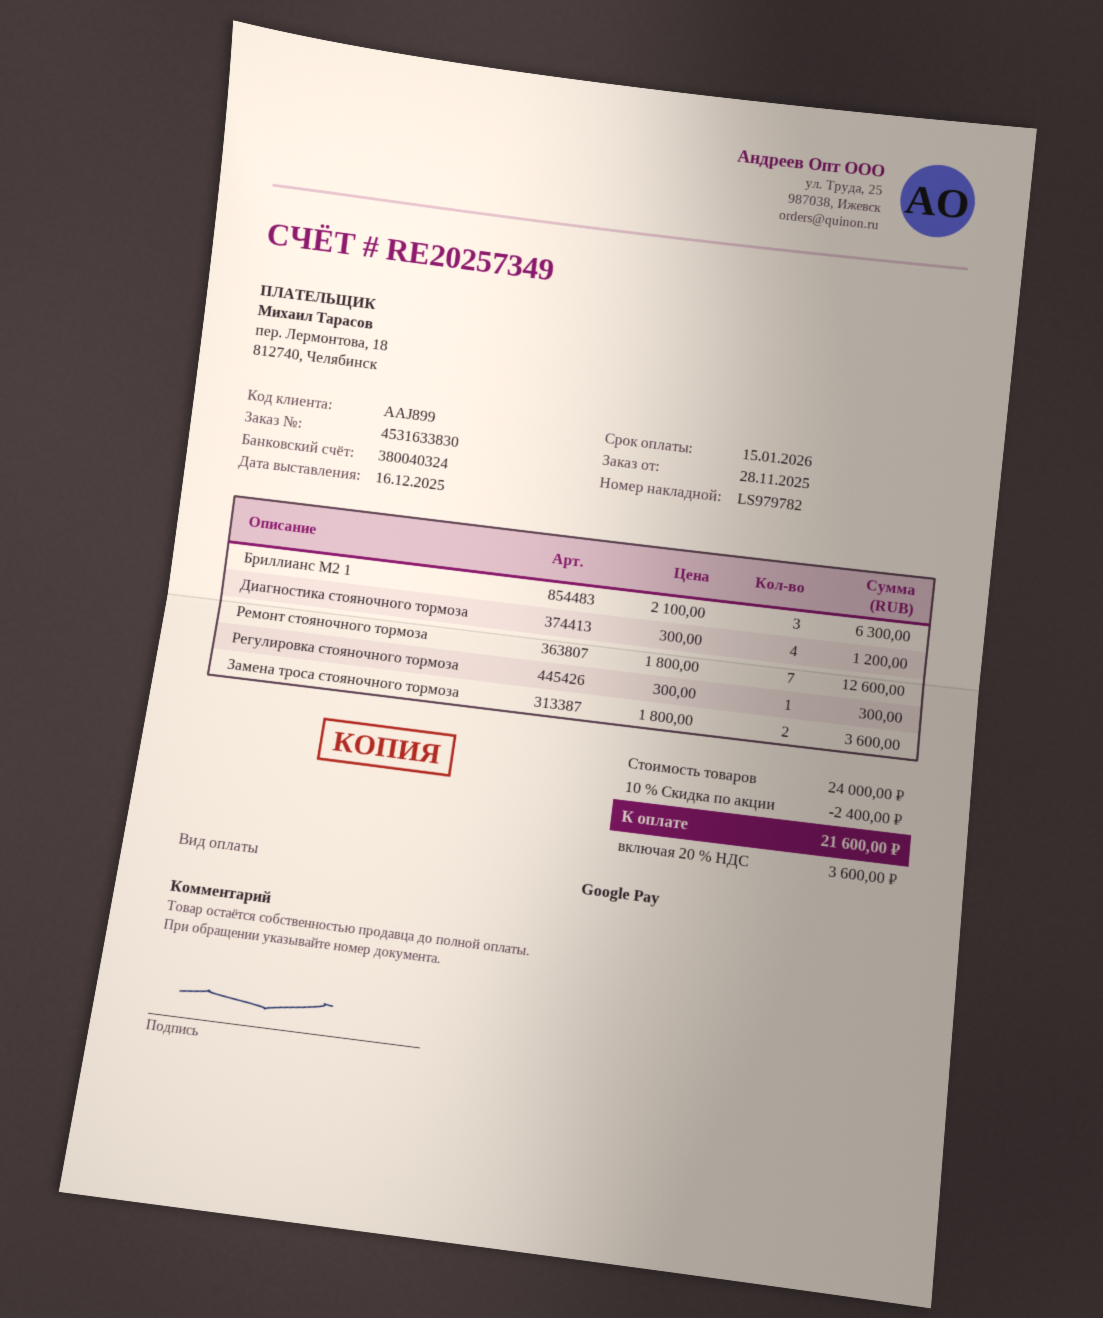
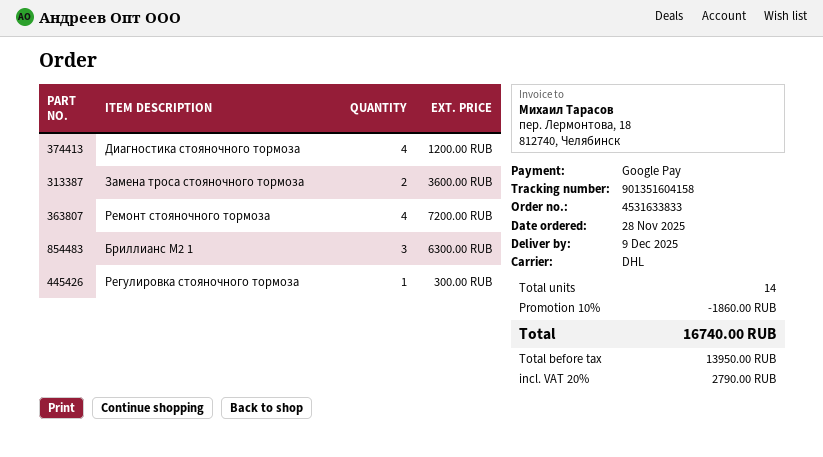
order number: 4531633830 -> 4531633833
Ремонт стояночного тормоза: 7 for 12600.00 -> 4 for 7200.00
discount: 10% = 2400.00 -> 10% = 1860.00
tax: 20% = 3600.00 -> 20% = 2790.00
total: 21600.00 -> 16740.00

